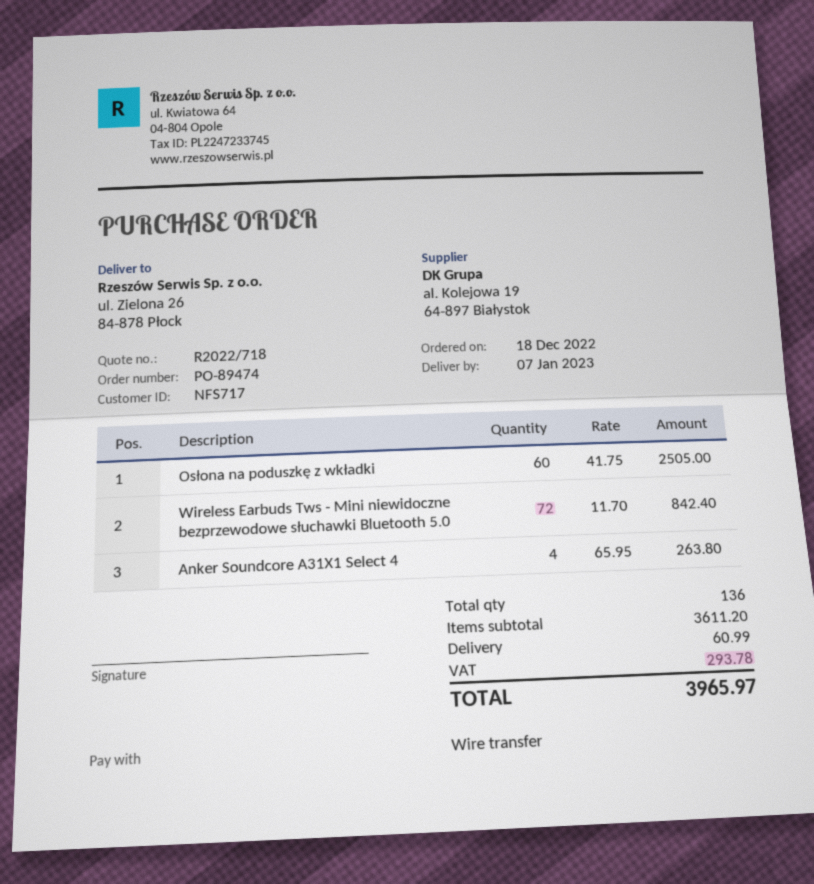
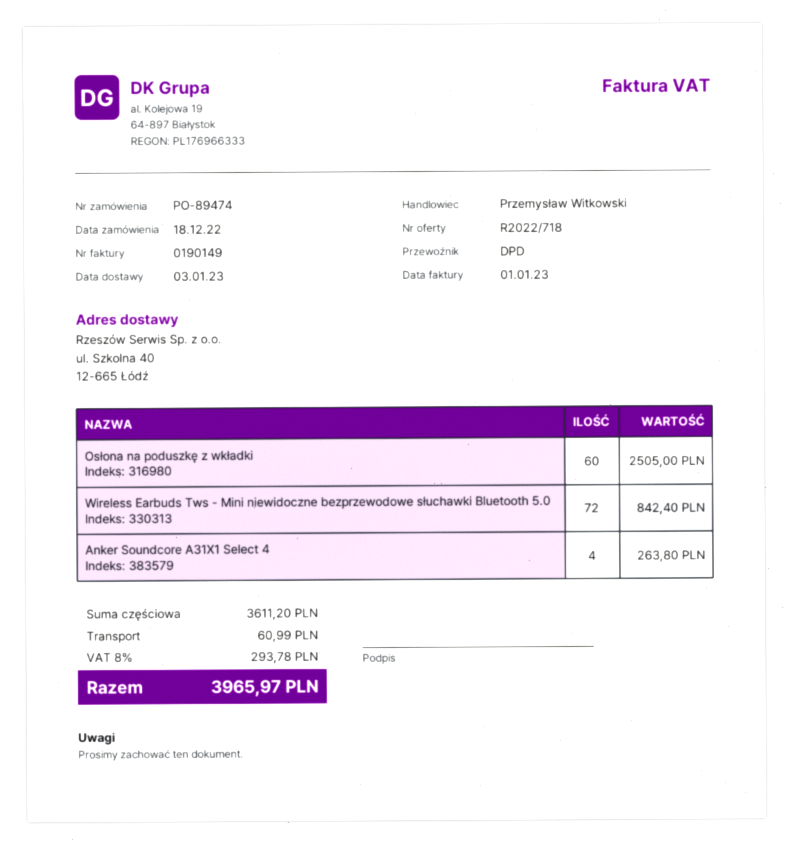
delivery date: 2023-01-07 -> 2023-01-03
ship to: ul. Zielona 26, 84-878 Płock -> ul. Szkolna 40, 12-665 Łódź

